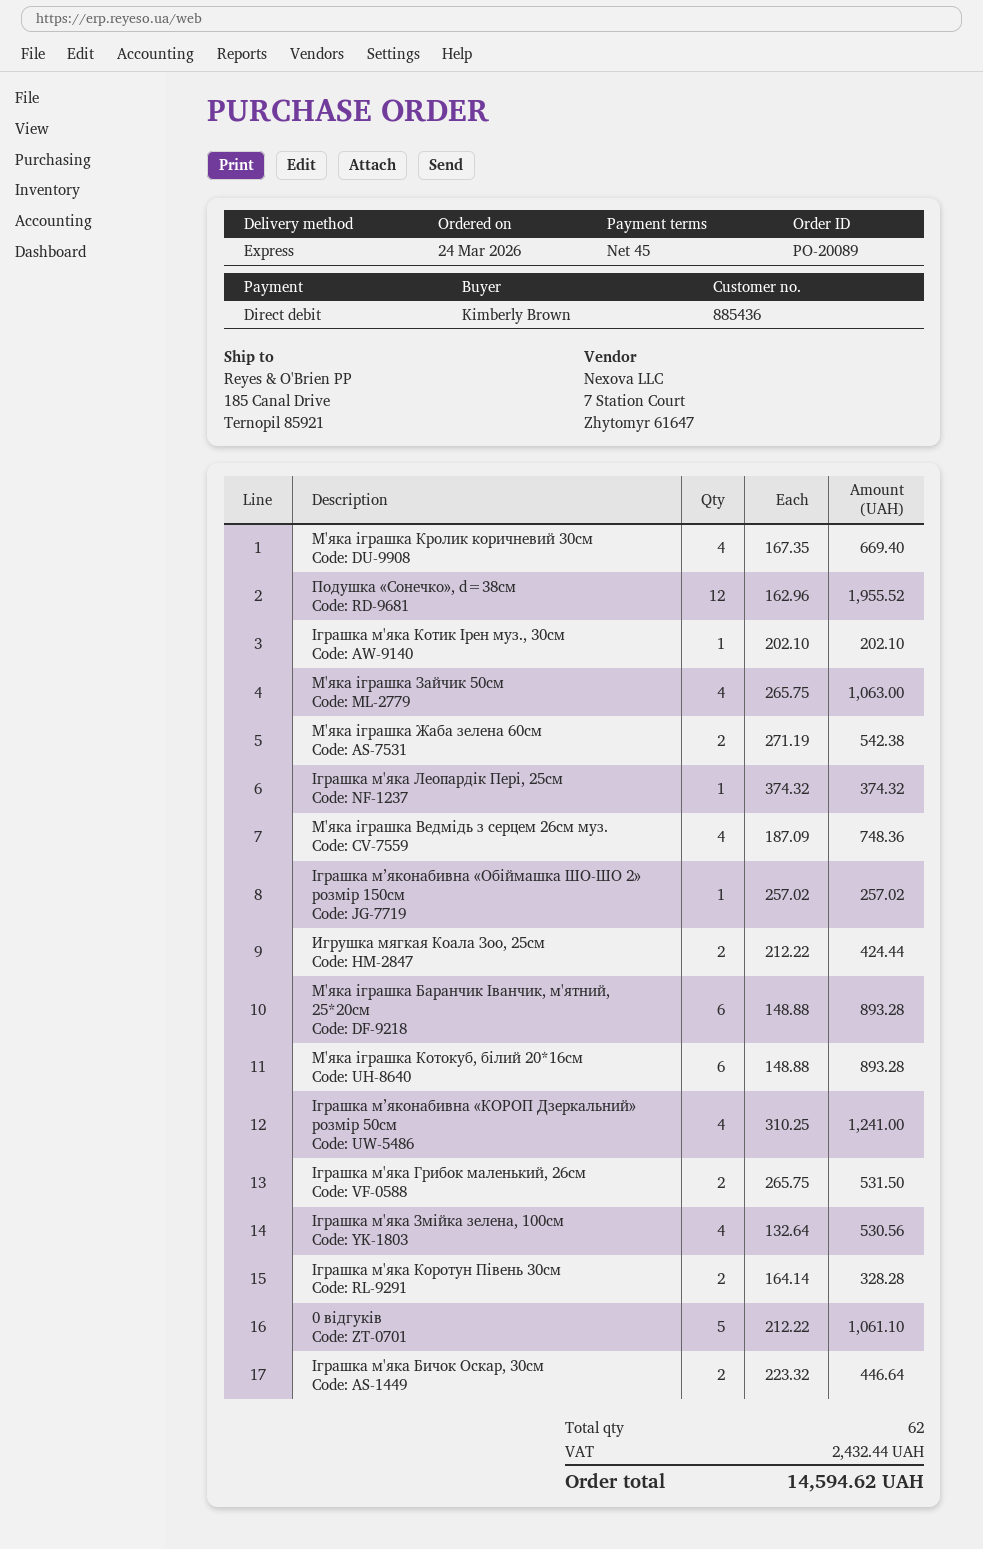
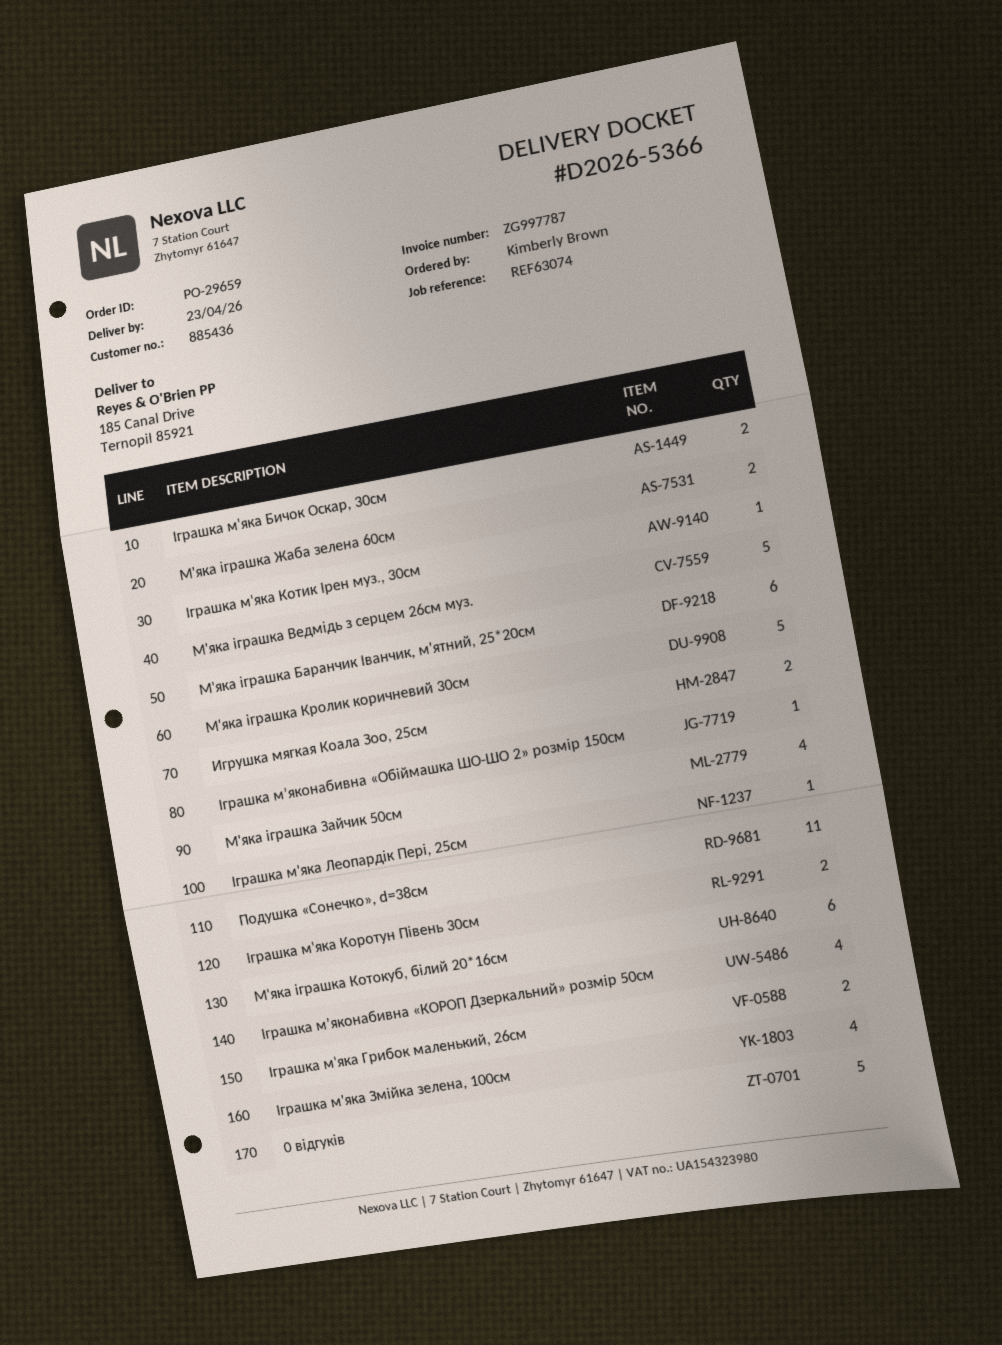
order number: PO-20089 -> PO-29659
М'яка іграшка Кролик коричневий 30см: 4 -> 5
Подушка «Сонечко», d=38см: 12 -> 11
М'яка іграшка Ведмідь з серцем 26см муз.: 4 -> 5

